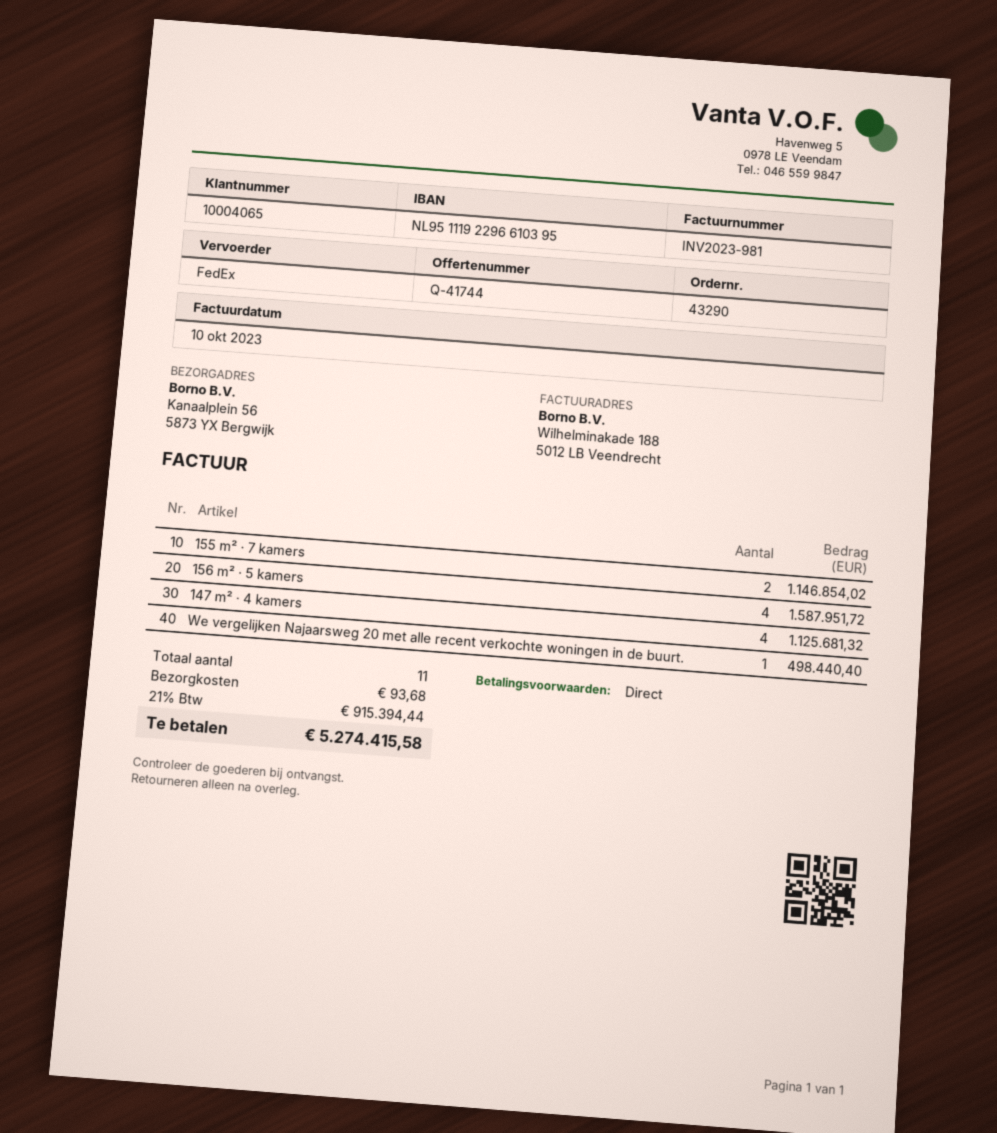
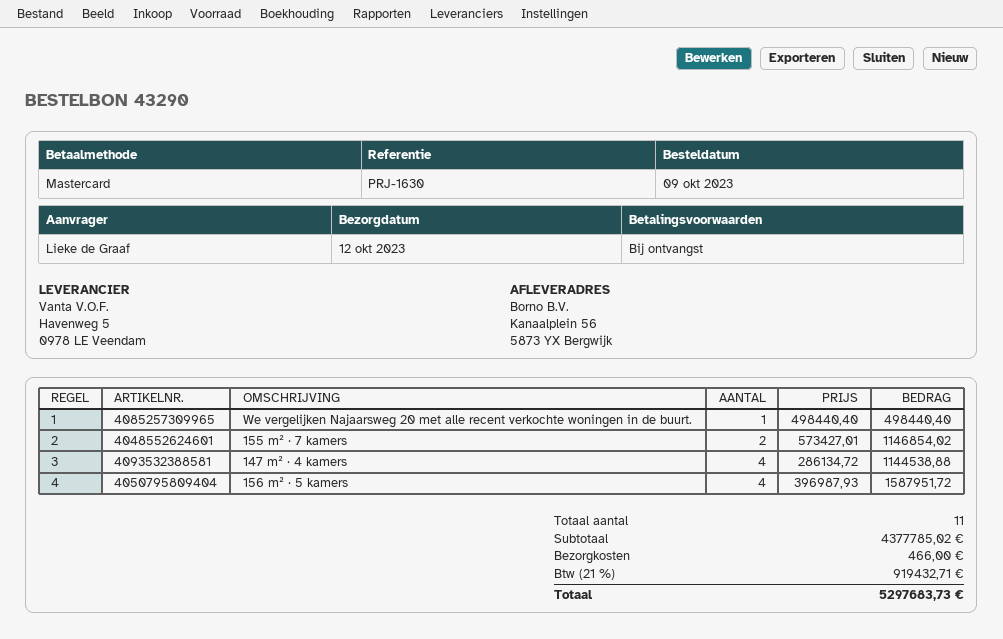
147 m² · 4 kamers: 4 for 1125681.32 -> 4 for 1144538.88
shipping: 93.68 -> 466.00
tax: 21% = 915394.44 -> 21% = 919432.71
total: 5274415.58 -> 5297683.73

